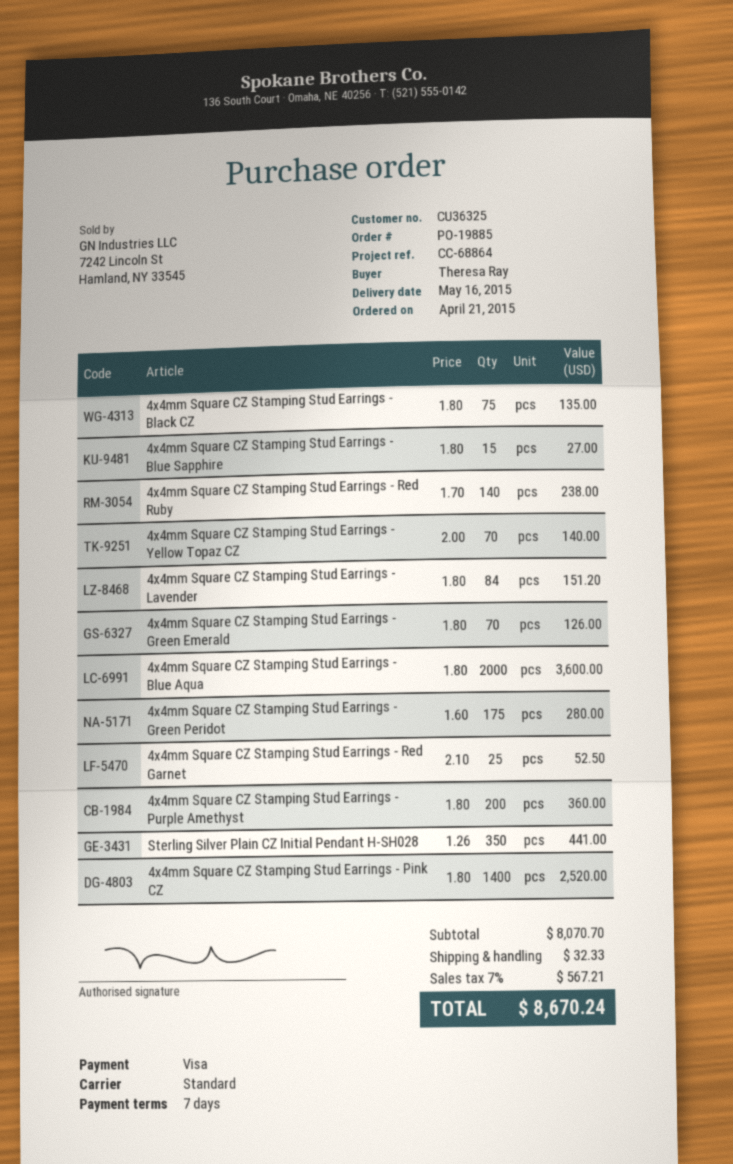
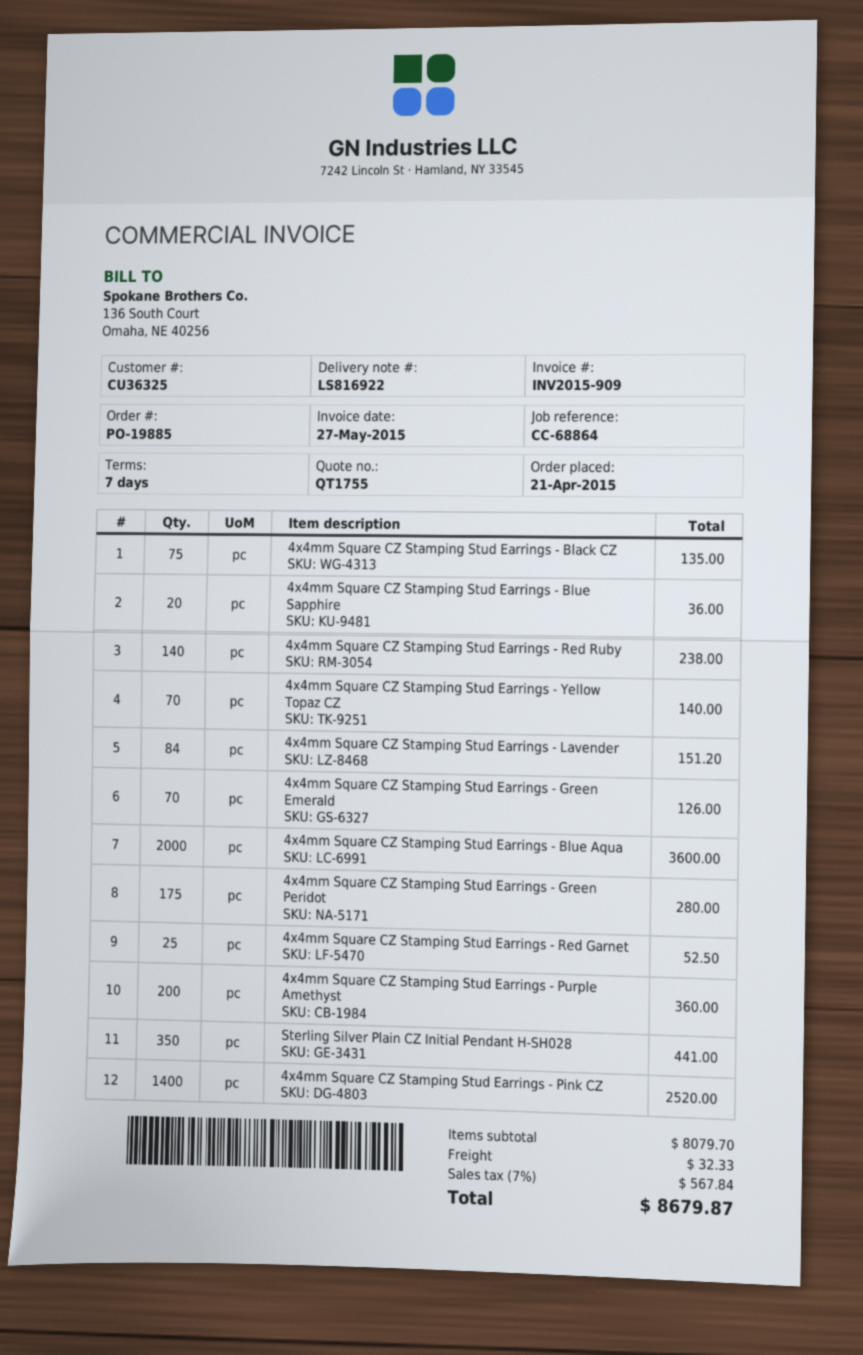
4x4mm Square CZ Stamping Stud Earrings - Blue Sapphire: 15 for 27.00 -> 20 for 36.00
subtotal: 8070.70 -> 8079.70
tax: 7% = 567.21 -> 7% = 567.84
total: 8670.24 -> 8679.87

